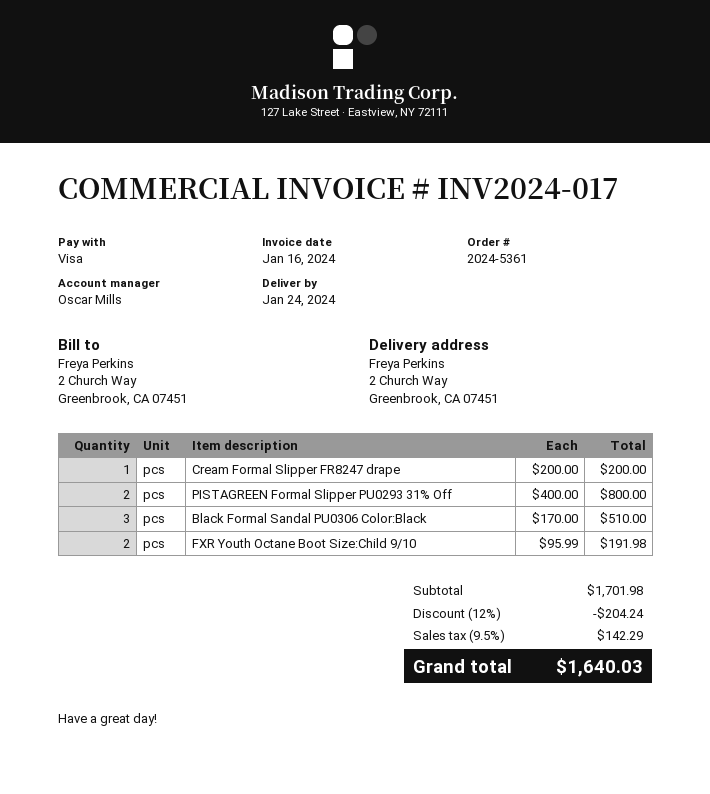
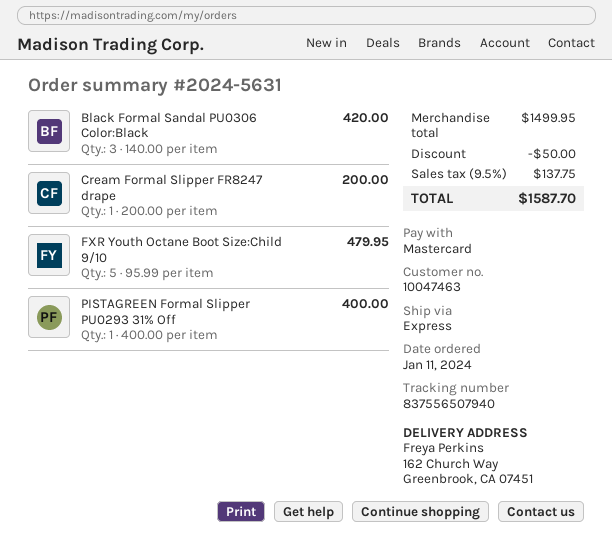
order number: 2024-5361 -> 2024-5631
payment method: Visa -> Mastercard
ship to: 2 Church Way, Greenbrook, CA 07451 -> 162 Church Way, Greenbrook, CA 07451
PISTAGREEN Formal Slipper PU0293 31% Off: 2 x 400.00 = 800.00 -> 1 x 400.00 = 400.00
Black Formal Sandal PU0306 Color:Black: 3 x 170.00 = 510.00 -> 3 x 140.00 = 420.00
FXR Youth Octane Boot Size:Child 9/10: 2 x 95.99 = 191.98 -> 5 x 95.99 = 479.95
subtotal: 1701.98 -> 1499.95
discount: 204.24 -> 50.00
tax: 9.5% = 142.29 -> 9.5% = 137.75
total: 1640.03 -> 1587.70

